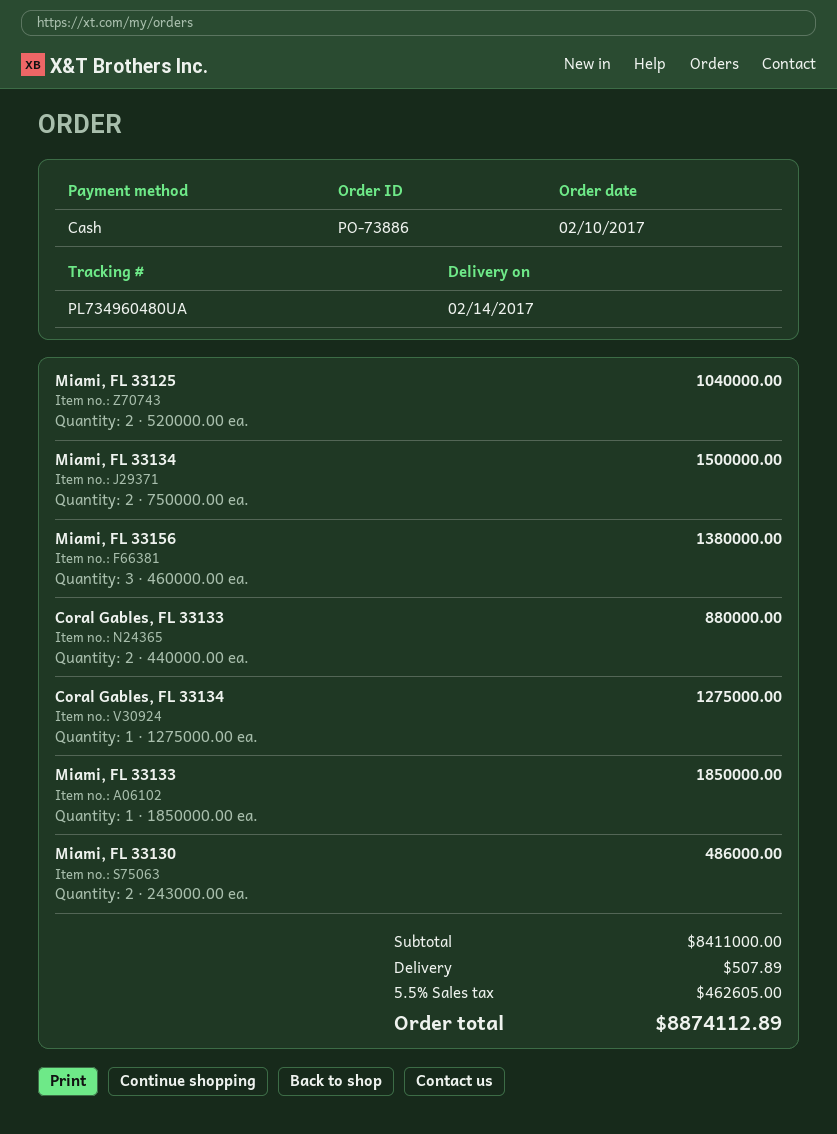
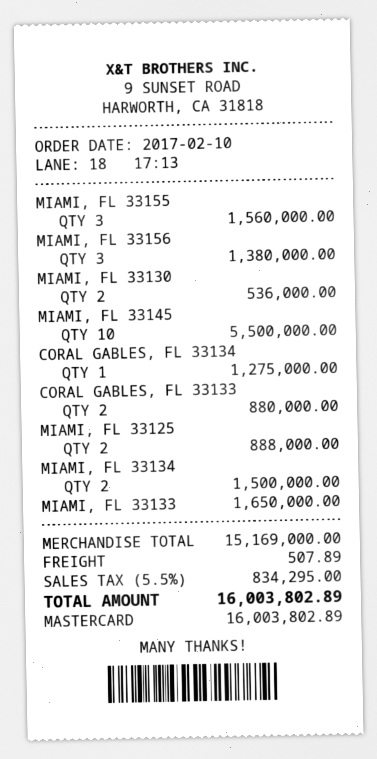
payment method: cash -> Mastercard
Miami, FL 33125: 2 for 1040000.00 -> 2 for 888000.00
Miami, FL 33133: 1 for 1850000.00 -> 1 for 1650000.00
Miami, FL 33130: 2 for 486000.00 -> 2 for 536000.00
MIAMI, FL 33155: none -> 3 for 1560000.00
MIAMI, FL 33145: none -> 10 for 5500000.00
subtotal: 8411000.00 -> 15169000.00
tax: 5.5% = 462605.00 -> 5.5% = 834295.00
total: 8874112.89 -> 16003802.89

